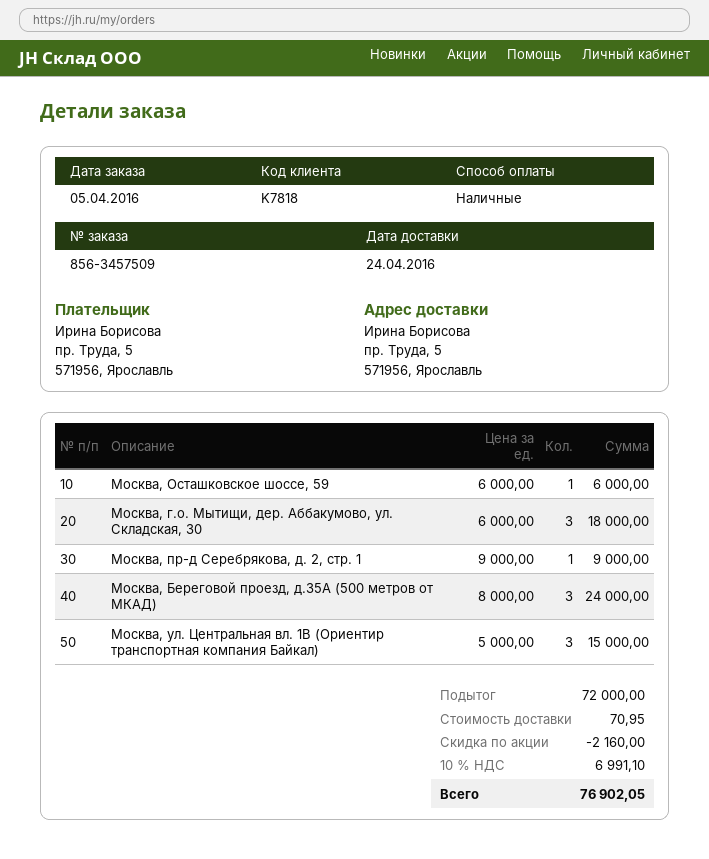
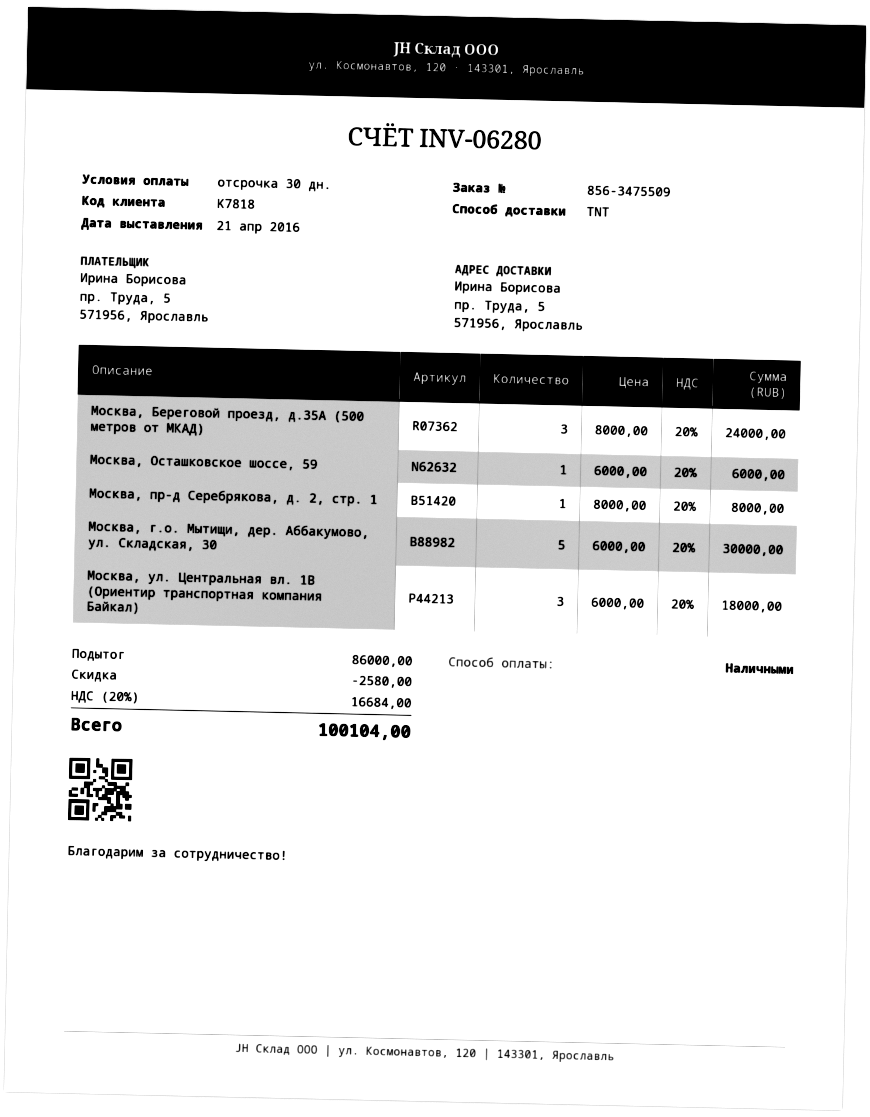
order number: 856-3457509 -> 856-3475509
Москва, г.о. Мытищи, дер. Аббакумово, ул. Складская, 30: 3 x 6000.00 = 18000.00 -> 5 x 6000.00 = 30000.00
Москва, пр-д Серебрякова, д. 2, стр. 1: 1 x 9000.00 = 9000.00 -> 1 x 8000.00 = 8000.00
Москва, ул. Центральная вл. 1В (Ориентир транспортная компания Байкал): 3 x 5000.00 = 15000.00 -> 3 x 6000.00 = 18000.00
subtotal: 72000.00 -> 86000.00
discount: 2160.00 -> 2580.00
shipping: 70.95 -> none
tax: 10% = 6991.10 -> 20% = 16684.00
total: 76902.05 -> 100104.00

